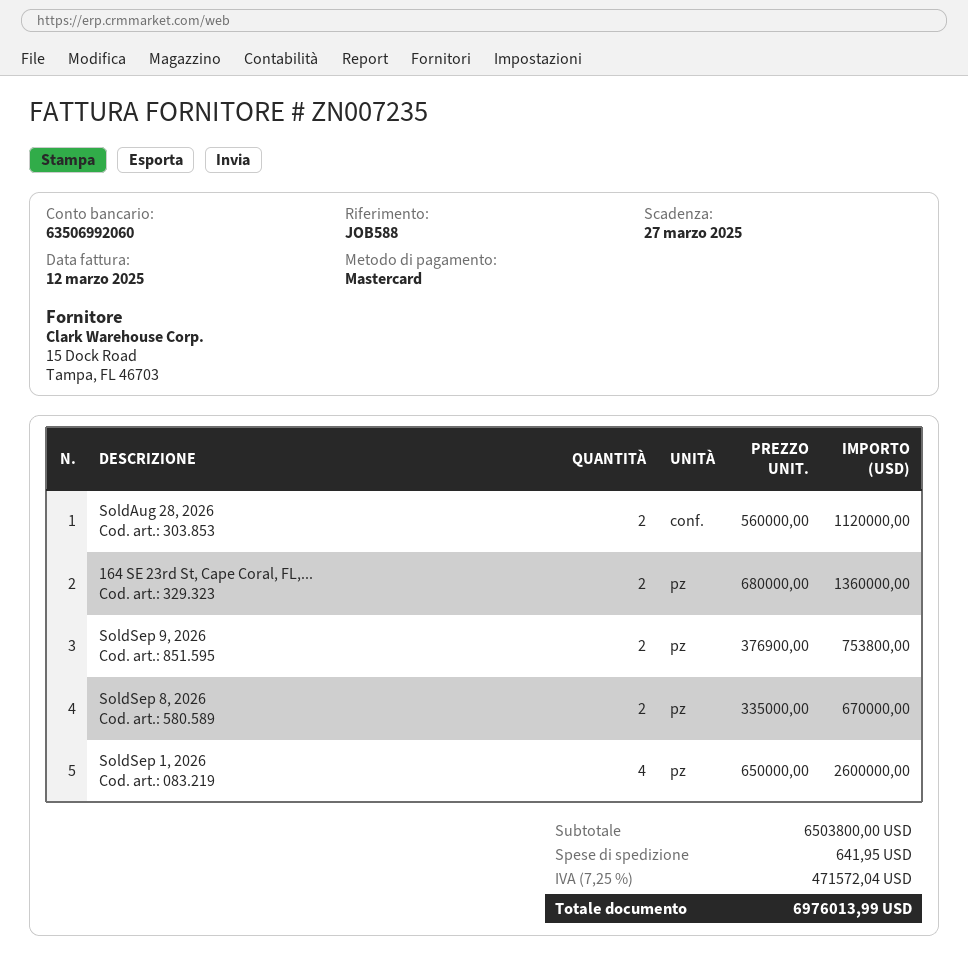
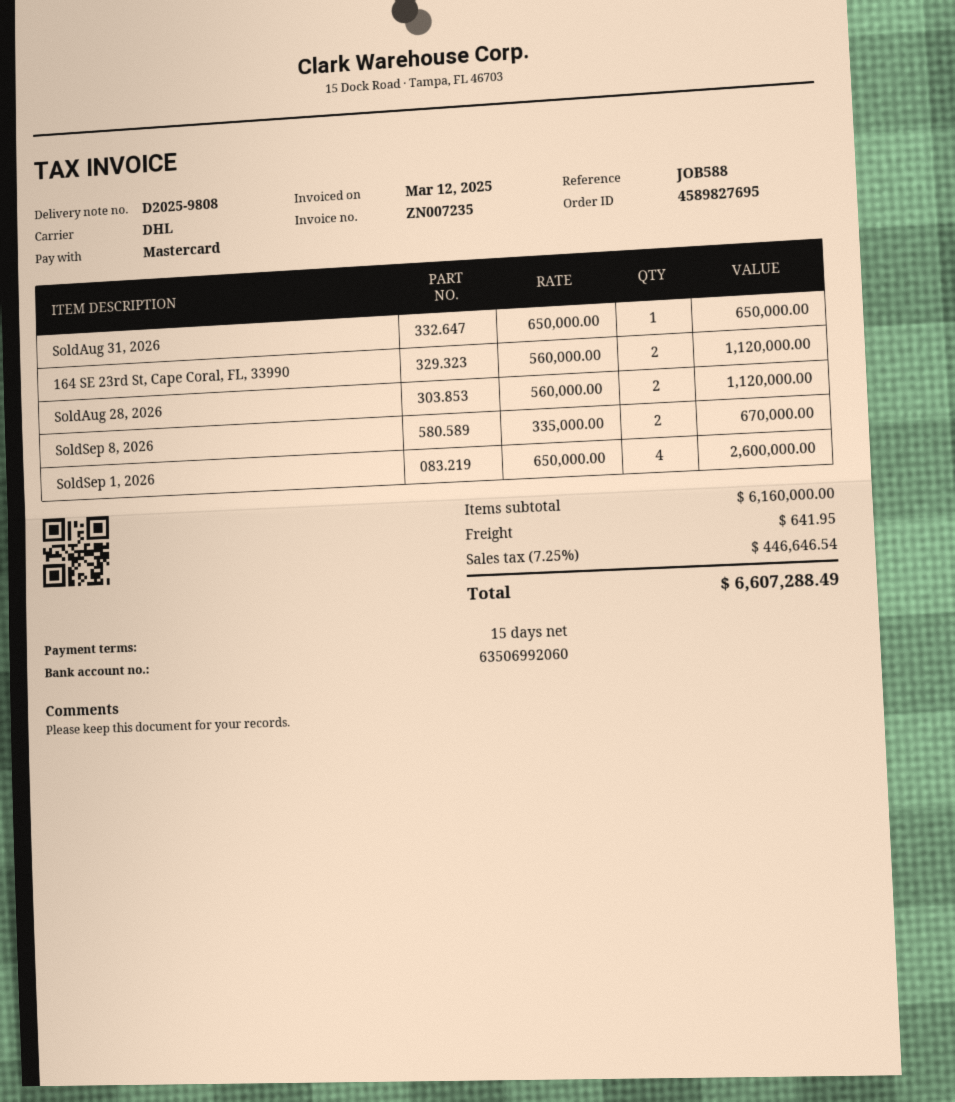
164 SE 23rd St, Cape Coral, FL,...: 2 x 680000.00 = 1360000.00 -> 2 x 560000.00 = 1120000.00
SoldSep 9, 2026: 2 x 376900.00 = 753800.00 -> none
SoldAug 31, 2026: none -> 1 x 650000.00 = 650000.00
subtotal: 6503800.00 -> 6160000.00
tax: 7.25% = 471572.04 -> 7.25% = 446646.54
total: 6976013.99 -> 6607288.49

